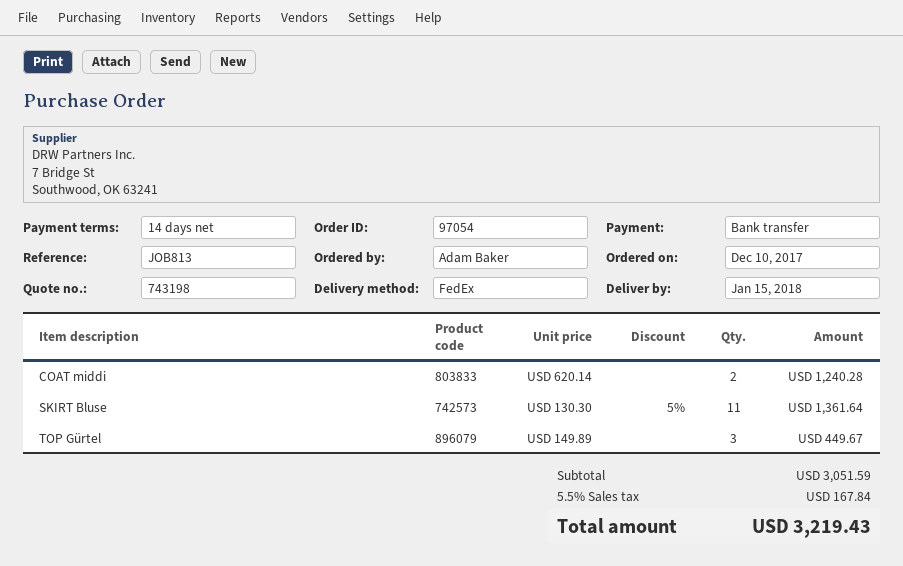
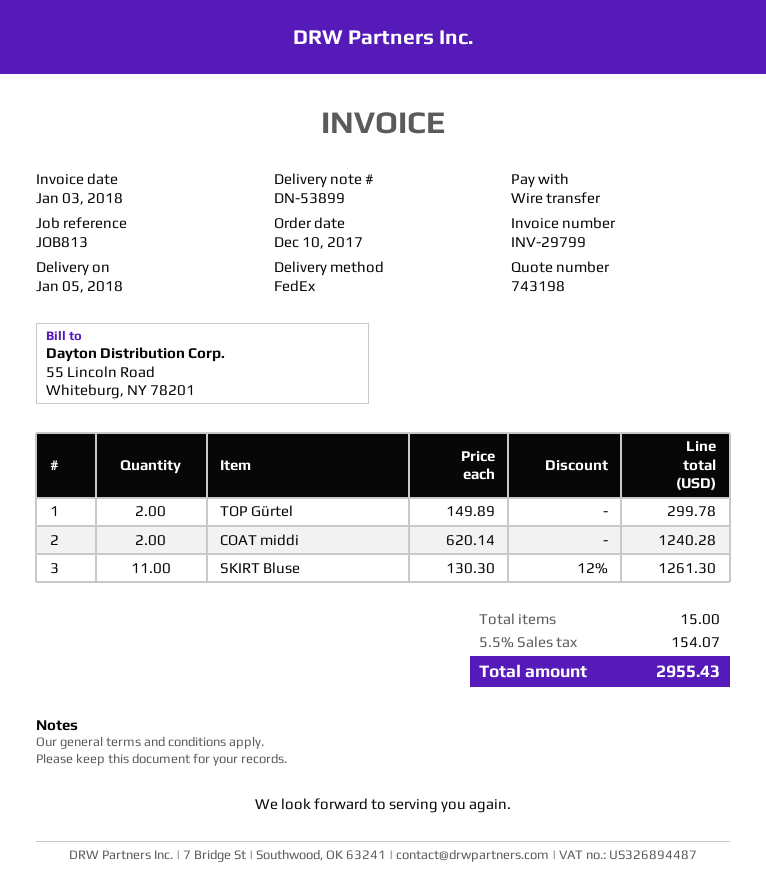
delivery date: 2018-01-15 -> 2018-01-05
SKIRT Bluse: 11 x 130.30 - 5% = 1361.64 -> 11 x 130.30 - 12% = 1261.30
TOP Gürtel: 3 x 149.89 = 449.67 -> 2 x 149.89 = 299.78
tax: 5.5% = 167.84 -> 5.5% = 154.07
total: 3219.43 -> 2955.43

